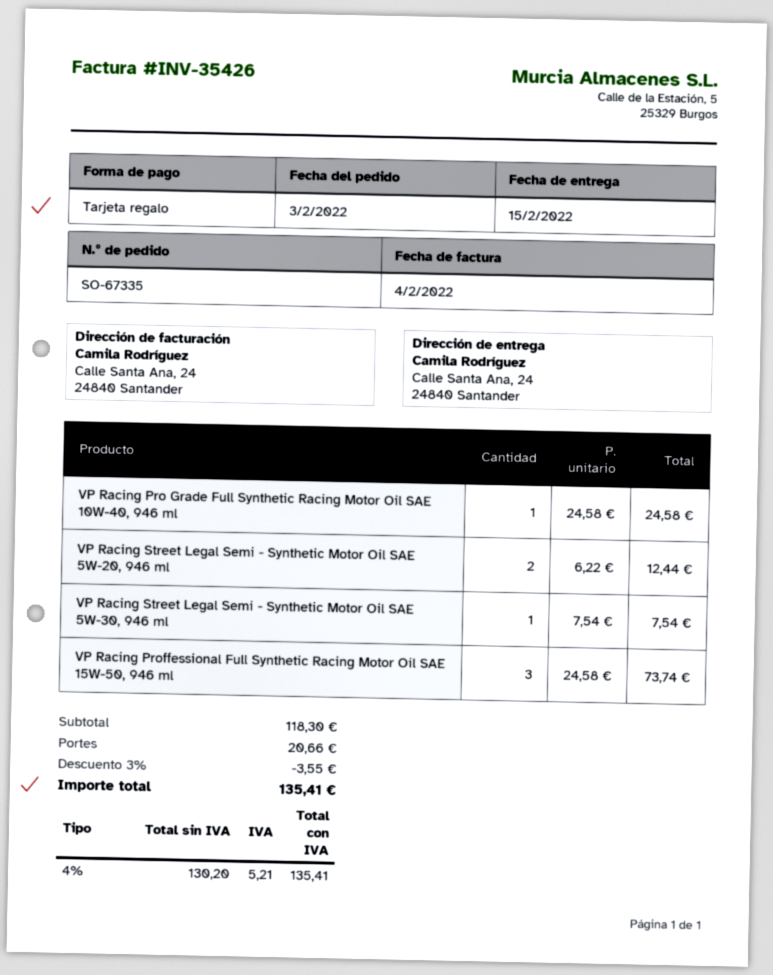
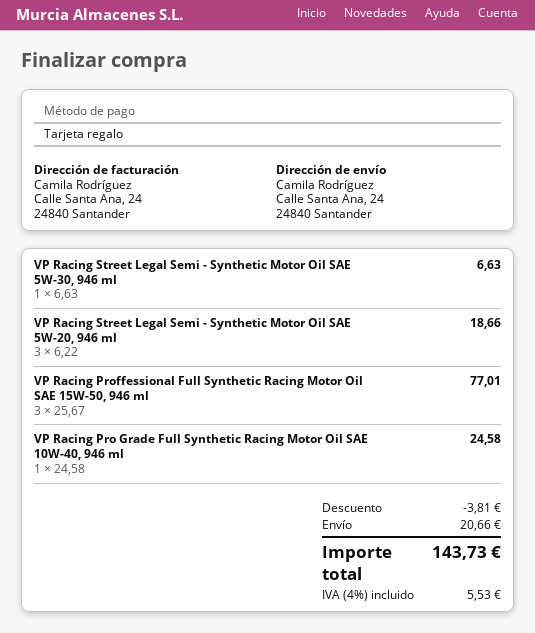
VP Racing Street Legal Semi - Synthetic Motor Oil SAE 5W-20, 946 ml: 2 x 6.22 = 12.44 -> 3 x 6.22 = 18.66
VP Racing Street Legal Semi - Synthetic Motor Oil SAE 5W-30, 946 ml: 1 x 7.54 = 7.54 -> 1 x 6.63 = 6.63
VP Racing Proffessional Full Synthetic Racing Motor Oil SAE 15W-50, 946 ml: 3 x 24.58 = 73.74 -> 3 x 25.67 = 77.01
discount: 3.55 -> 3.81
tax: 4% = 5.21 -> 4% = 5.53
total: 135.41 -> 143.73

